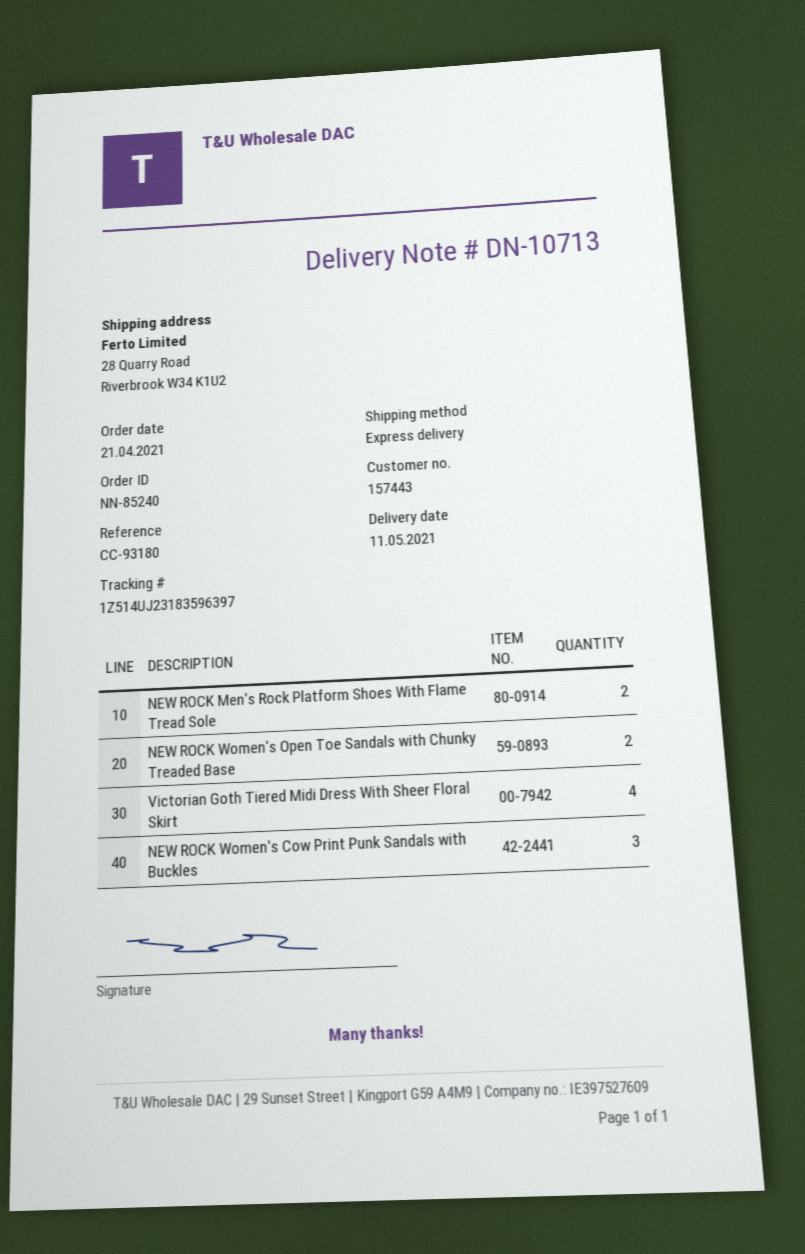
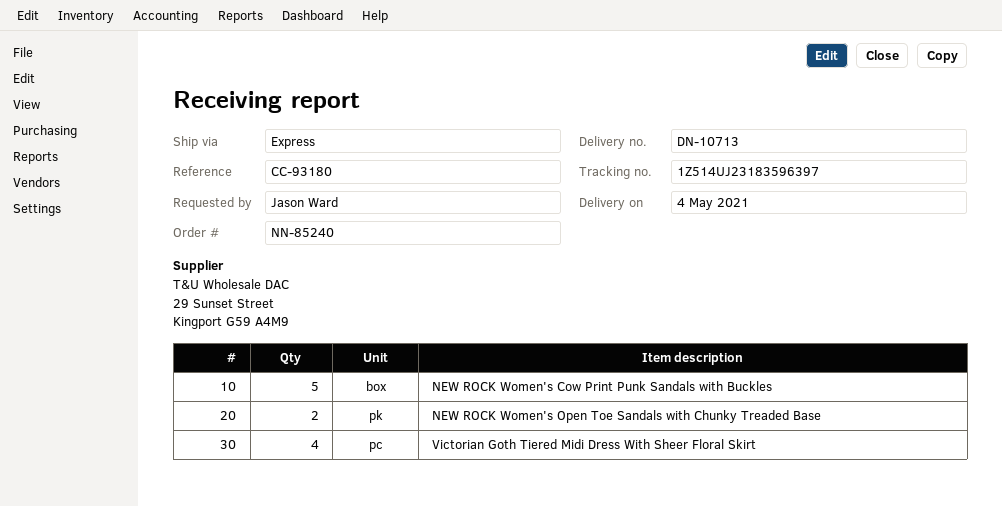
delivery date: 2021-05-11 -> 2021-05-04
NEW ROCK Men's Rock Platform Shoes With Flame Tread Sole: 2 -> none
NEW ROCK Women's Cow Print Punk Sandals with Buckles: 3 -> 5

